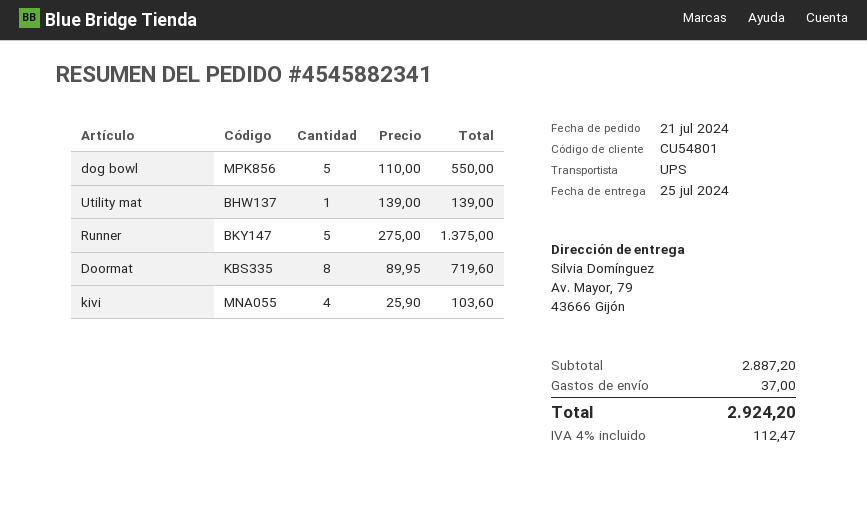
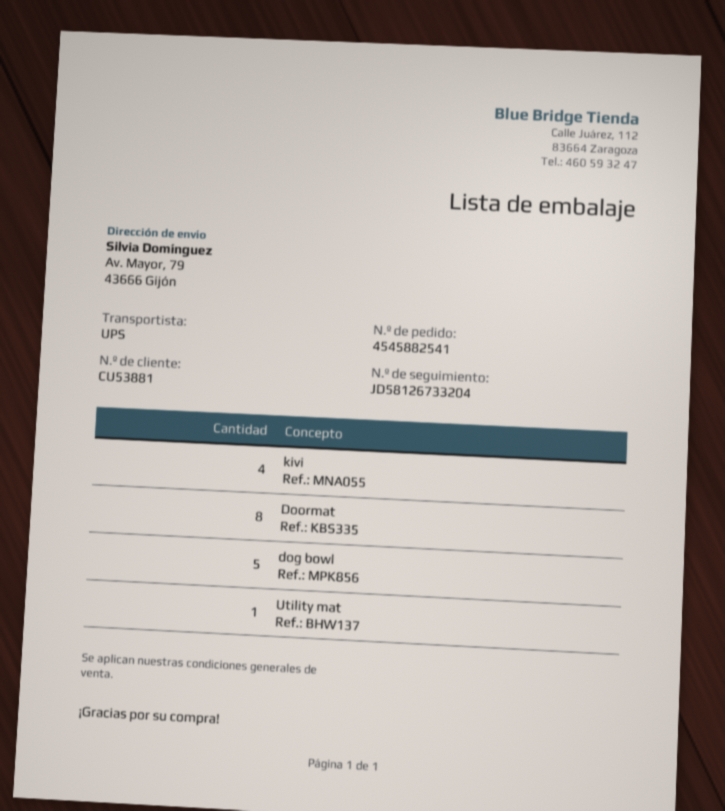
order number: 4545882341 -> 4545882541
customer number: CU54801 -> CU53881
Runner: 5 -> none

